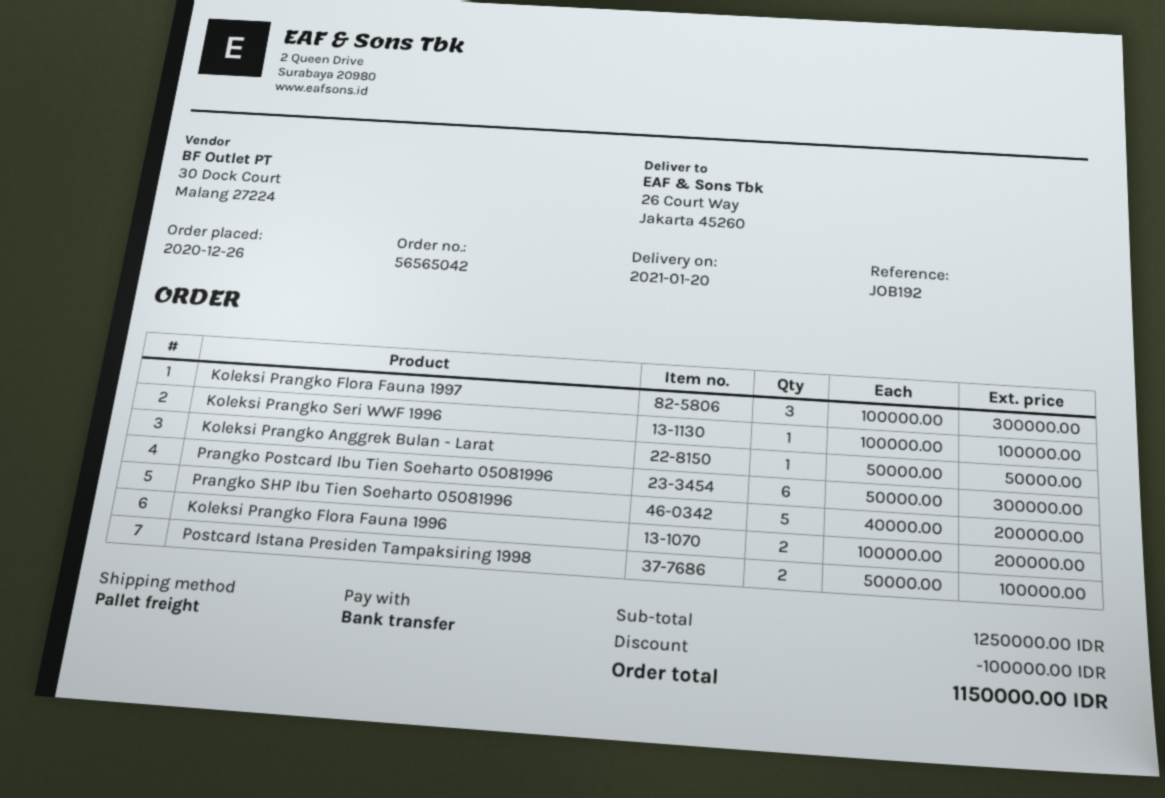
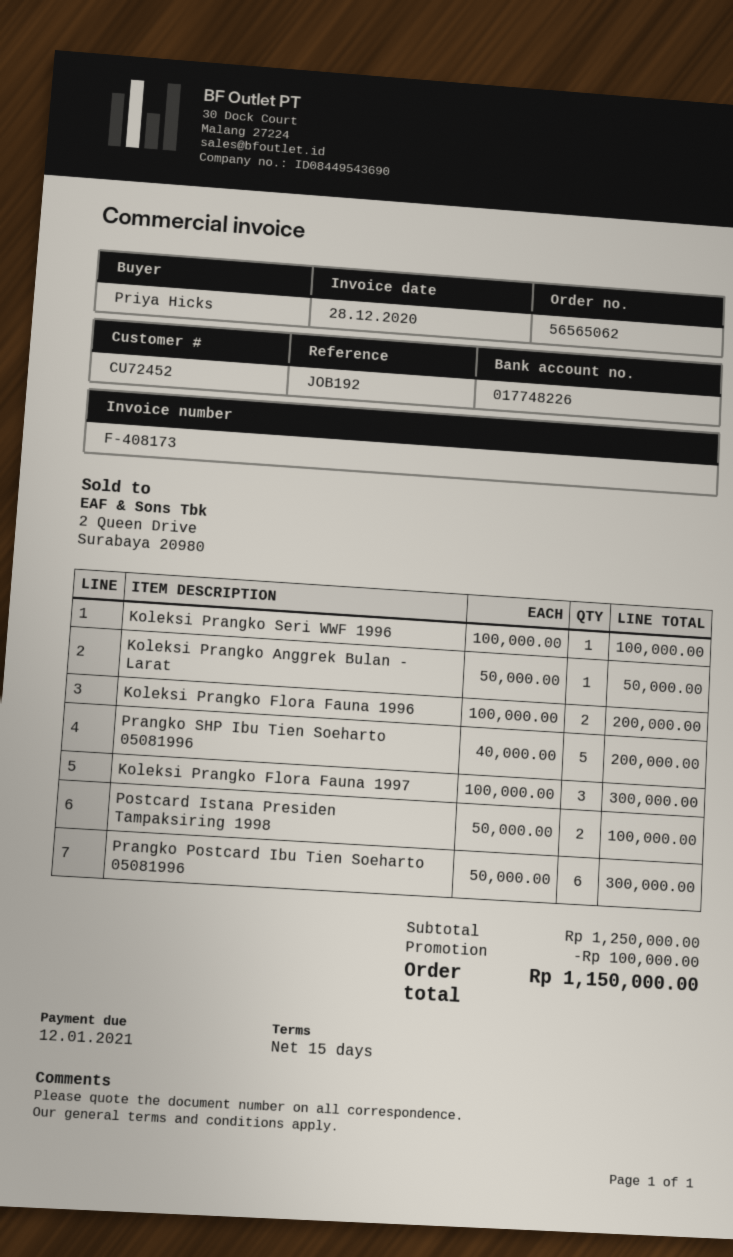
order number: 56565042 -> 56565062

